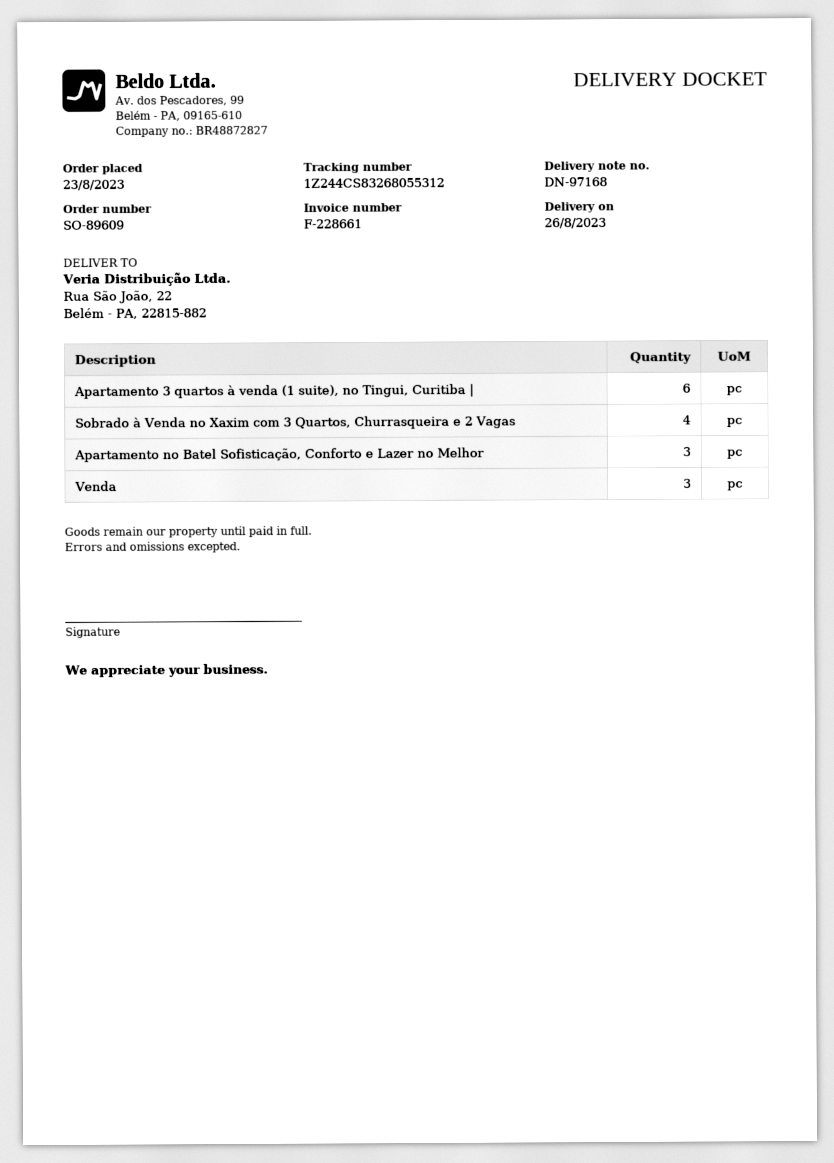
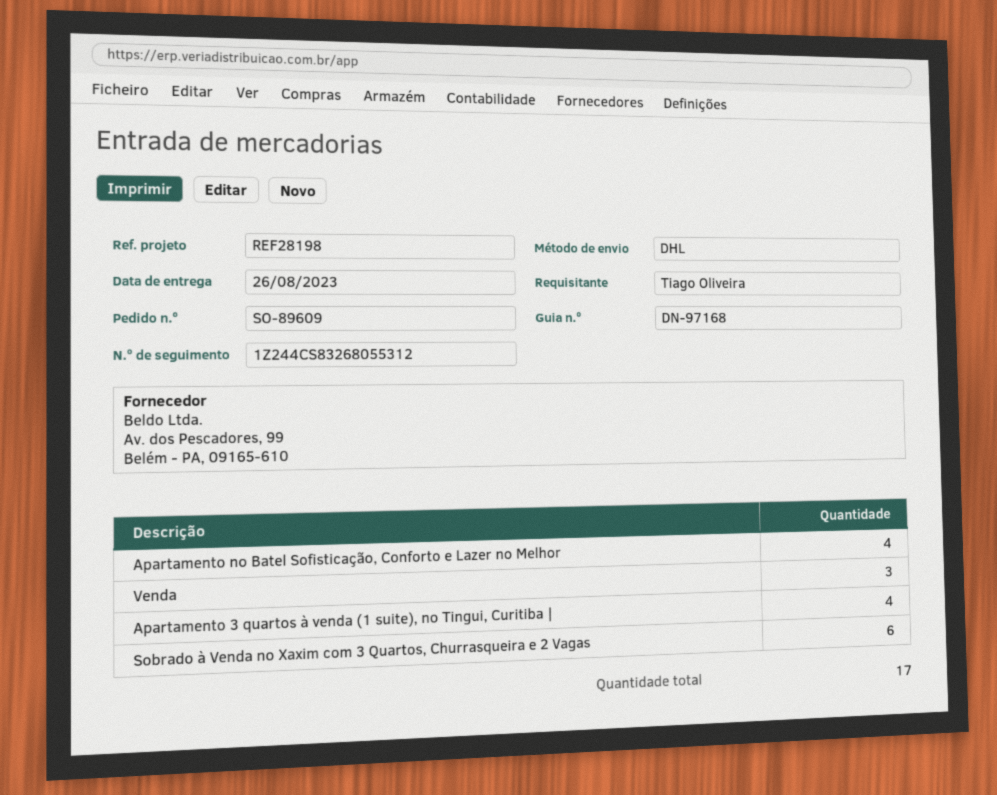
Apartamento 3 quartos à venda (1 suite), no Tingui, Curitiba |: 6 -> 4
Sobrado à Venda no Xaxim com 3 Quartos, Churrasqueira e 2 Vagas: 4 -> 6
Apartamento no Batel Sofisticação, Conforto e Lazer no Melhor: 3 -> 4

